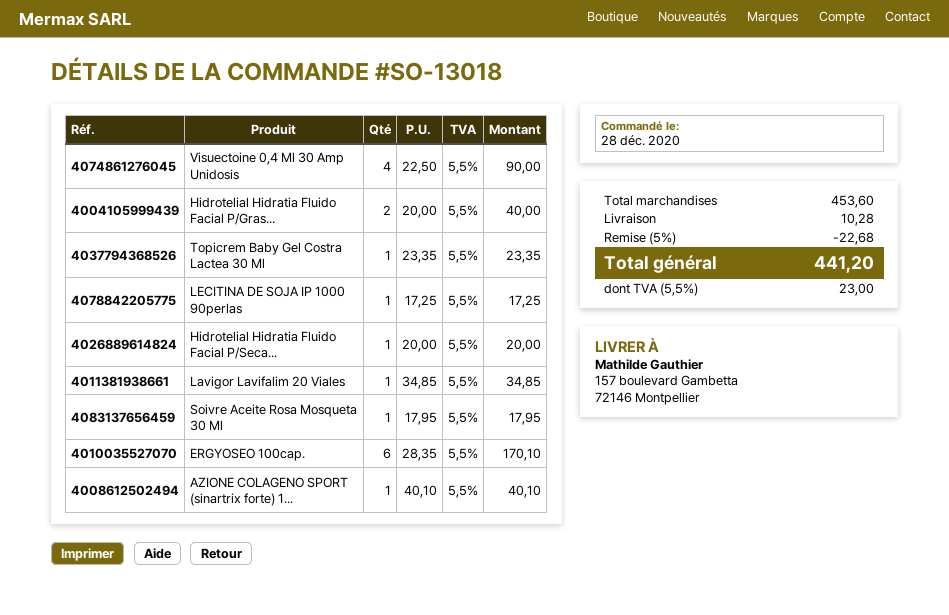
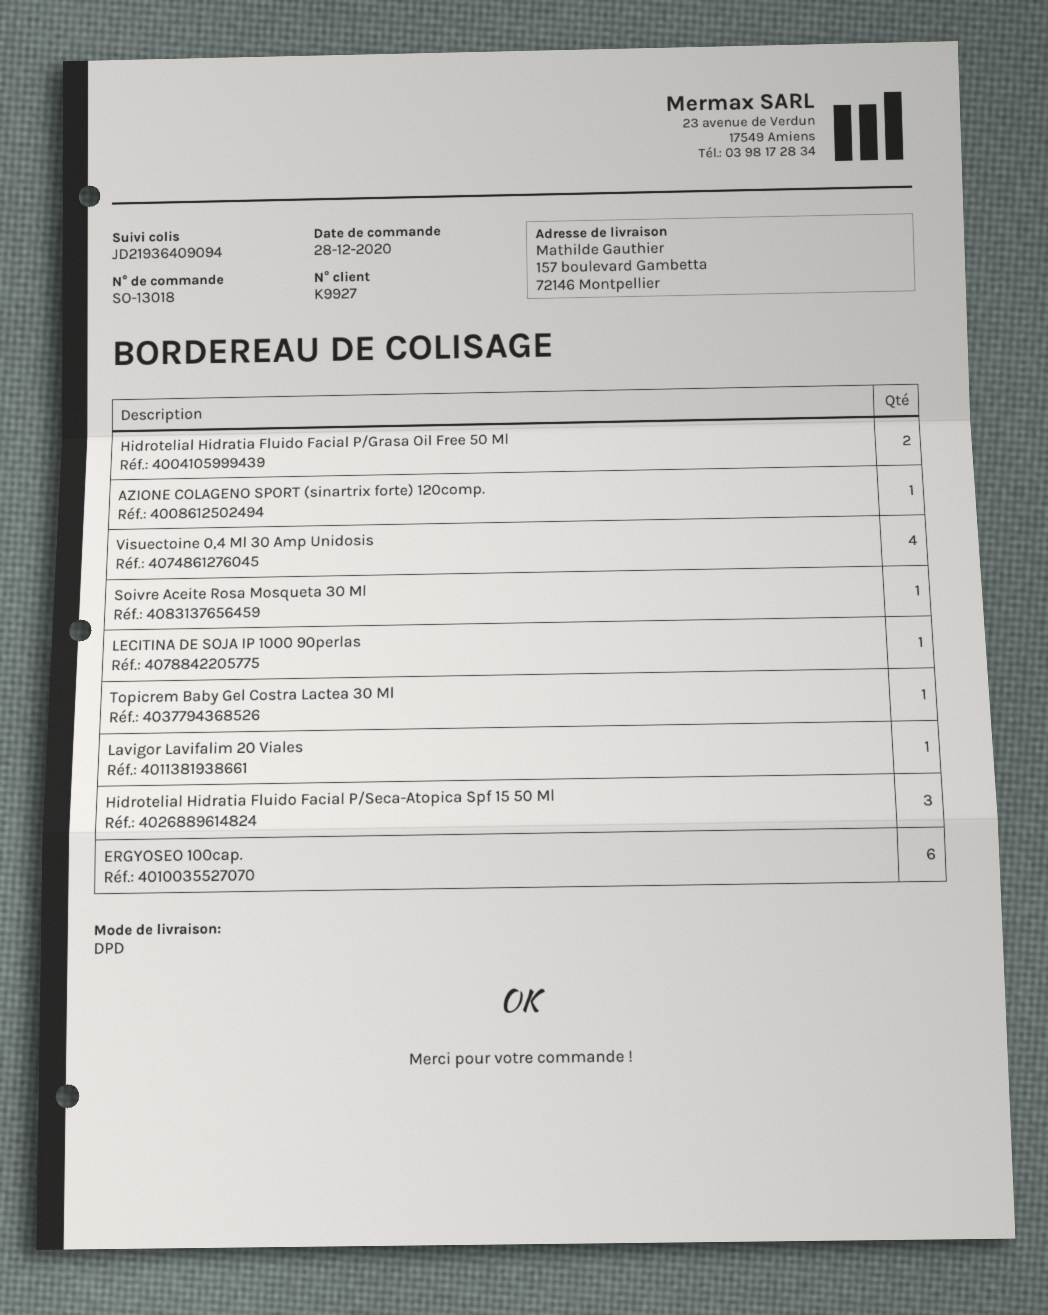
Hidrotelial Hidratia Fluido Facial P/Seca...: 1 -> 3

